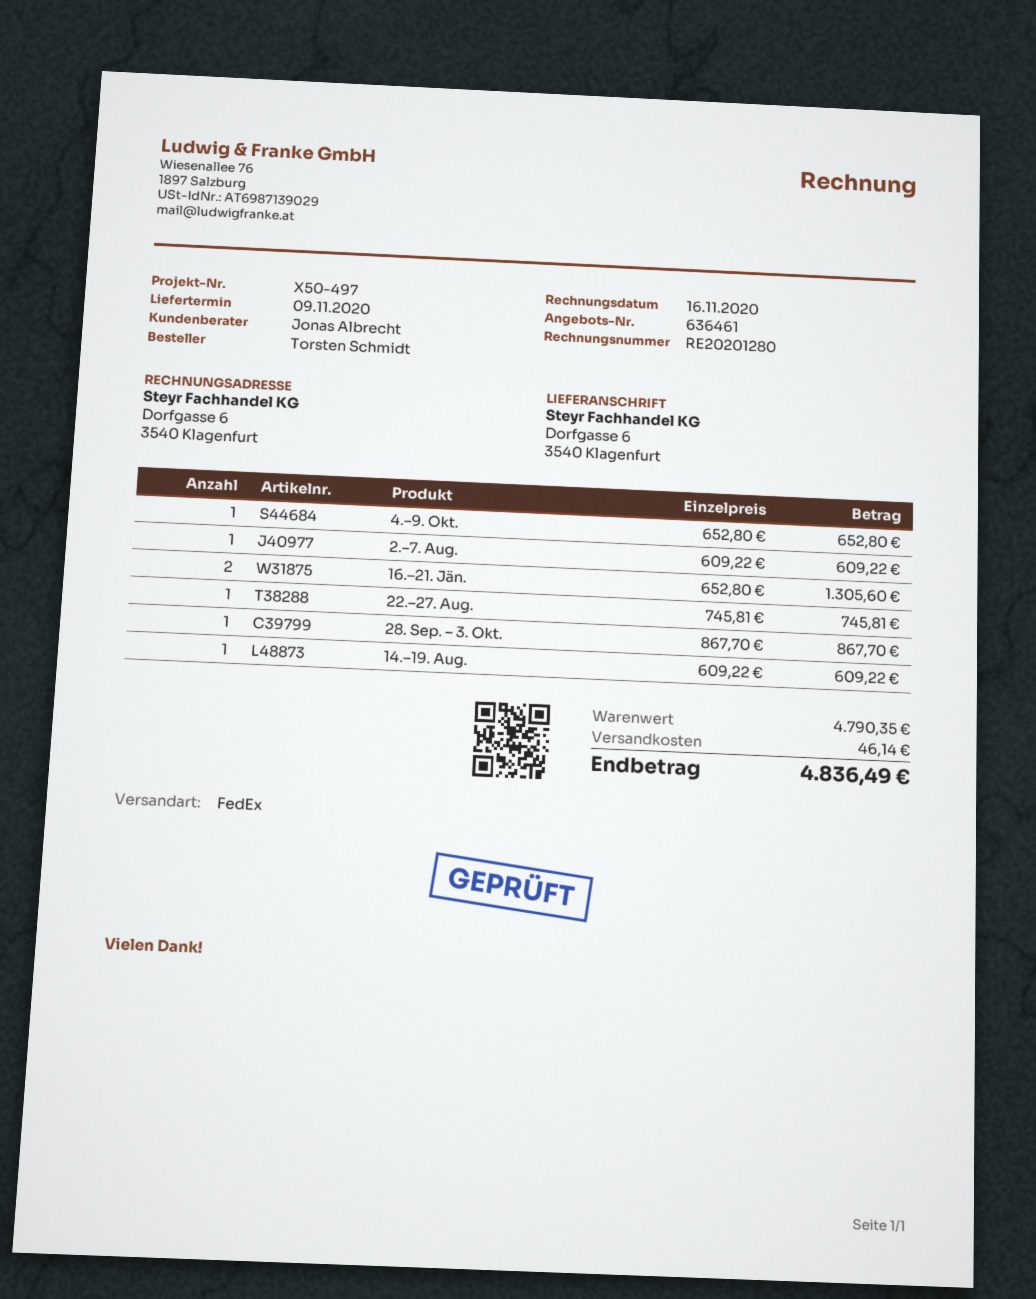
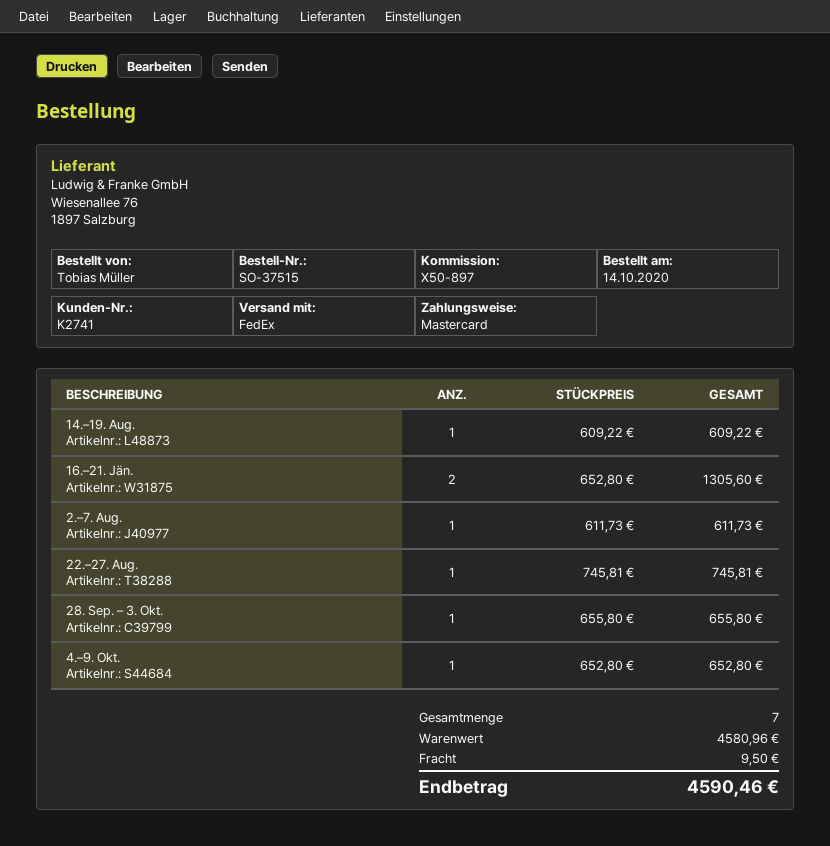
reference: X50-497 -> X50-897
ordered by: Torsten Schmidt -> Tobias Müller
2.–7. Aug.: 1 x 609.22 = 609.22 -> 1 x 611.73 = 611.73
28. Sep. – 3. Okt.: 1 x 867.70 = 867.70 -> 1 x 655.80 = 655.80
subtotal: 4790.35 -> 4580.96
shipping: 46.14 -> 9.50
total: 4836.49 -> 4590.46

